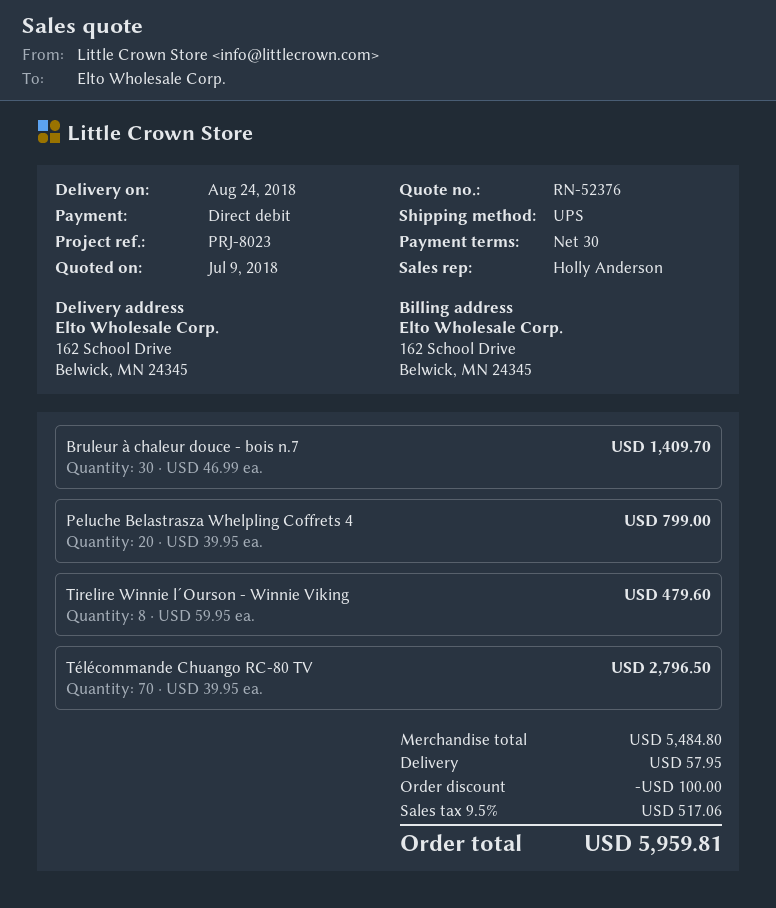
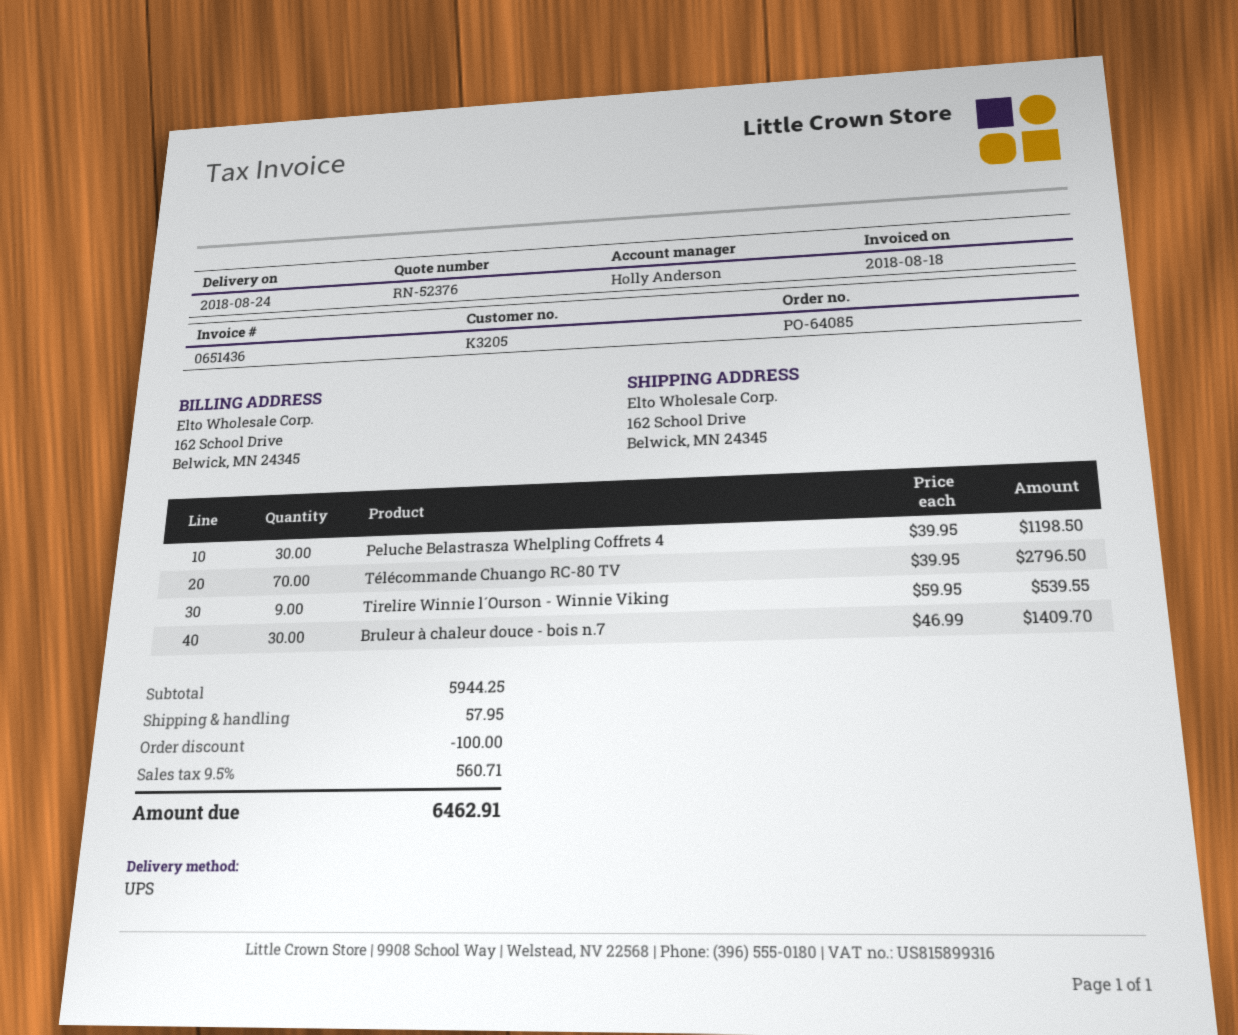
Peluche Belastrasza Whelpling Coffrets 4: 20 x 39.95 = 799.00 -> 30 x 39.95 = 1198.50
Tirelire Winnie l´Ourson - Winnie Viking: 8 x 59.95 = 479.60 -> 9 x 59.95 = 539.55
subtotal: 5484.80 -> 5944.25
tax: 9.5% = 517.06 -> 9.5% = 560.71
total: 5959.81 -> 6462.91

